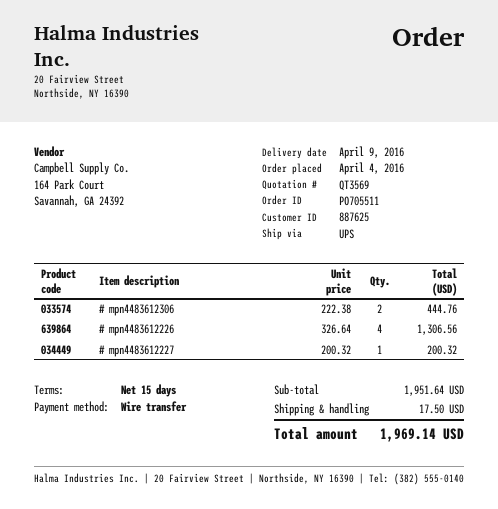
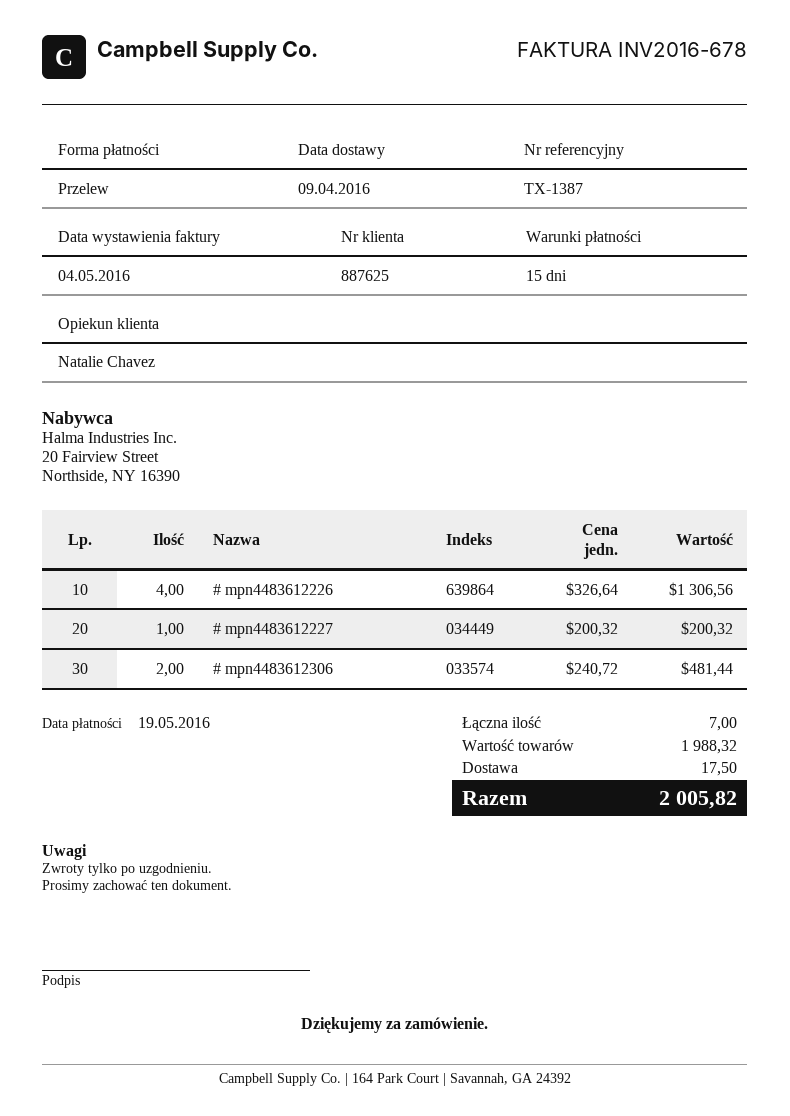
# mpn4483612306: 2 x 222.38 = 444.76 -> 2 x 240.72 = 481.44
subtotal: 1951.64 -> 1988.32
total: 1969.14 -> 2005.82

